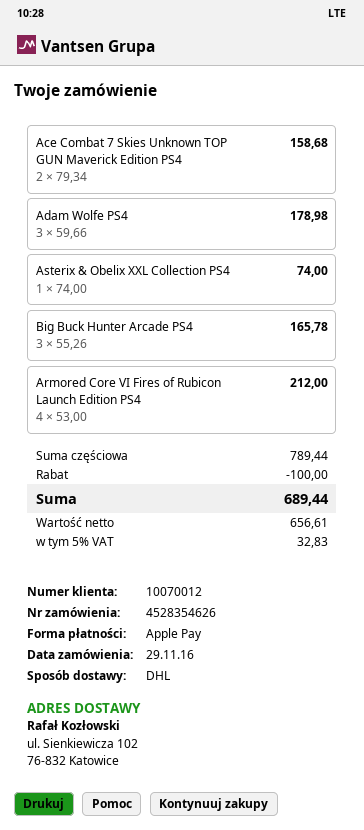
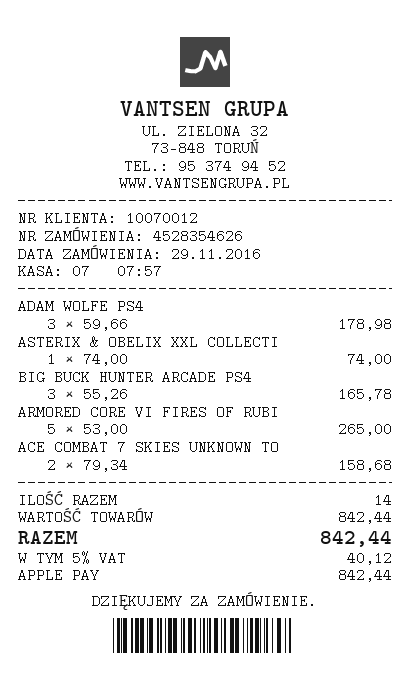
Armored Core VI Fires of Rubicon Launch Edition PS4: 4 x 53.00 = 212.00 -> 5 x 53.00 = 265.00
subtotal: 789.44 -> 842.44
discount: 100.00 -> none
tax: 5% = 32.83 -> 5% = 40.12
total: 689.44 -> 842.44

